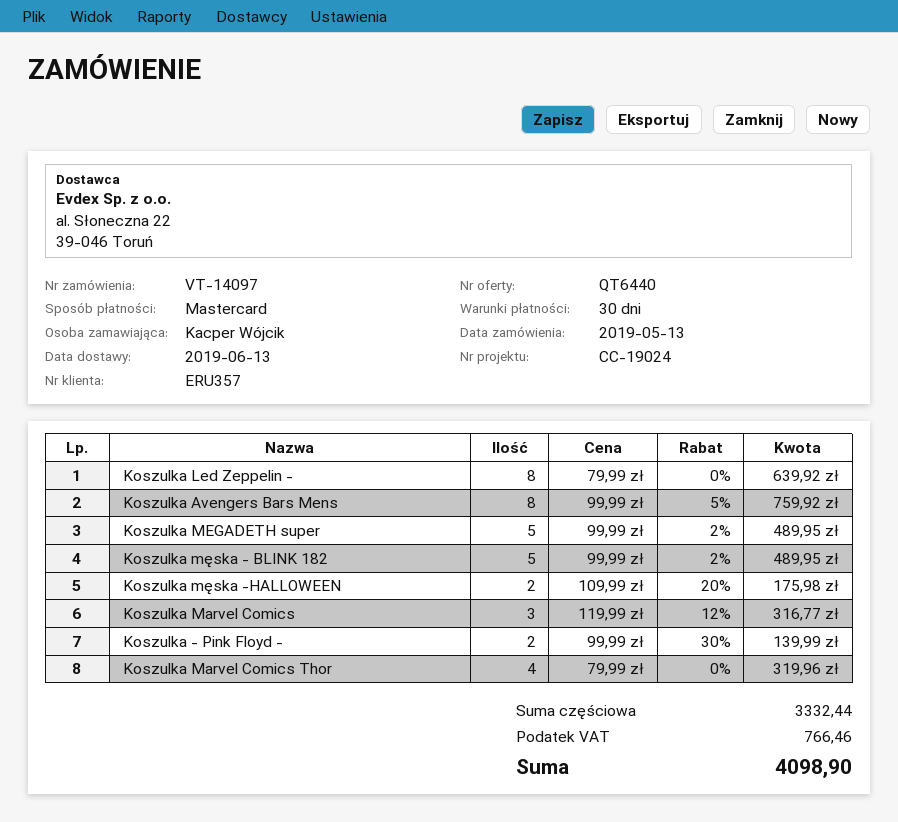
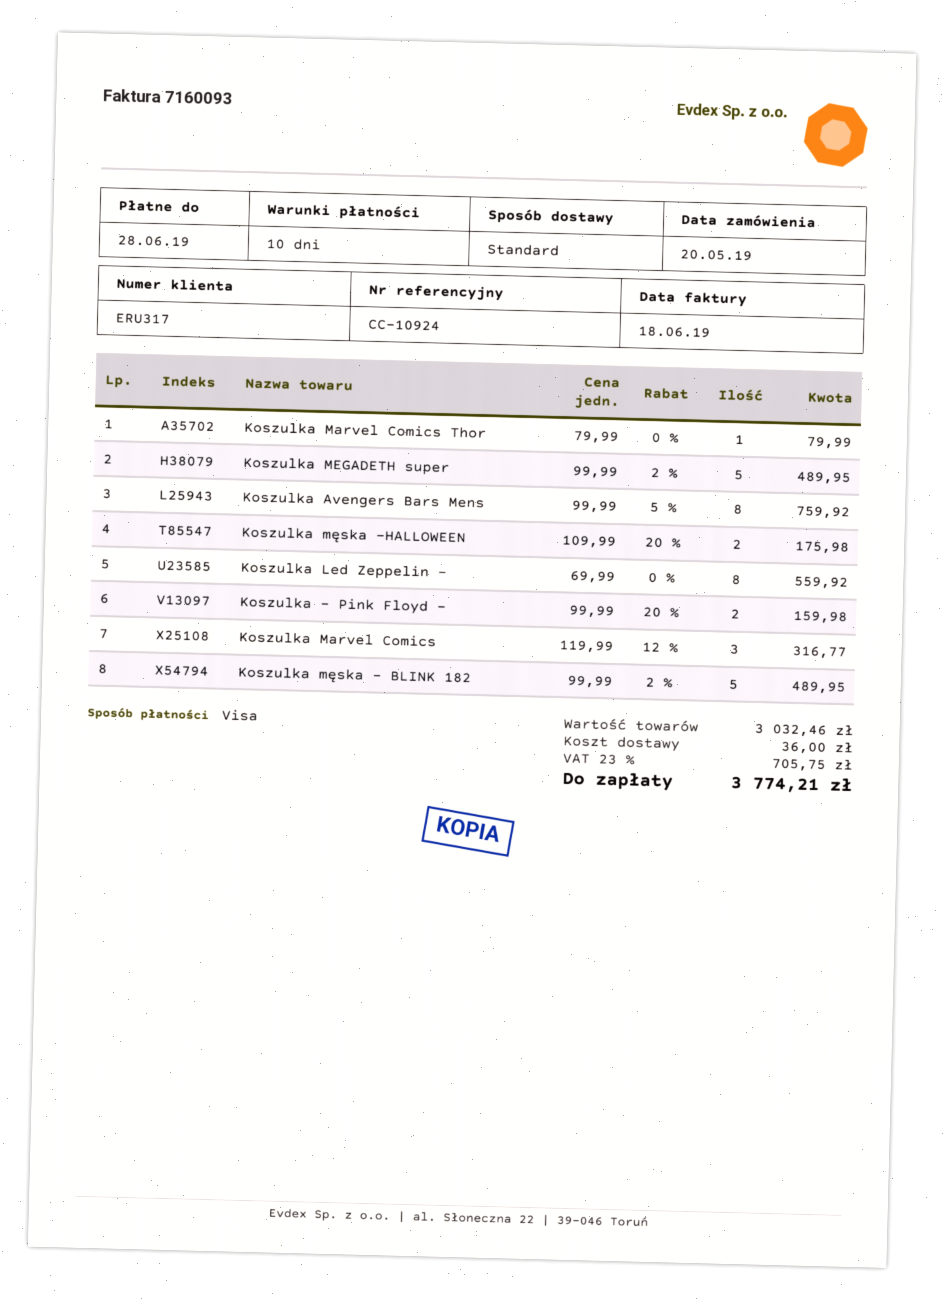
order date: 2019-05-13 -> 2019-05-20
payment terms: 30 days -> 10 days
customer number: ERU357 -> ERU317
reference: CC-19024 -> CC-10924
payment method: Mastercard -> Visa
Koszulka Led Zeppelin -: 8 x 79.99 = 639.92 -> 8 x 69.99 = 559.92
Koszulka - Pink Floyd -: 2 x 99.99 - 30% = 139.99 -> 2 x 99.99 - 20% = 159.98
Koszulka Marvel Comics Thor: 4 x 79.99 = 319.96 -> 1 x 79.99 = 79.99
subtotal: 3332.44 -> 3032.46
shipping: none -> 36.00
tax: 766.46 -> 705.75
total: 4098.90 -> 3774.21

